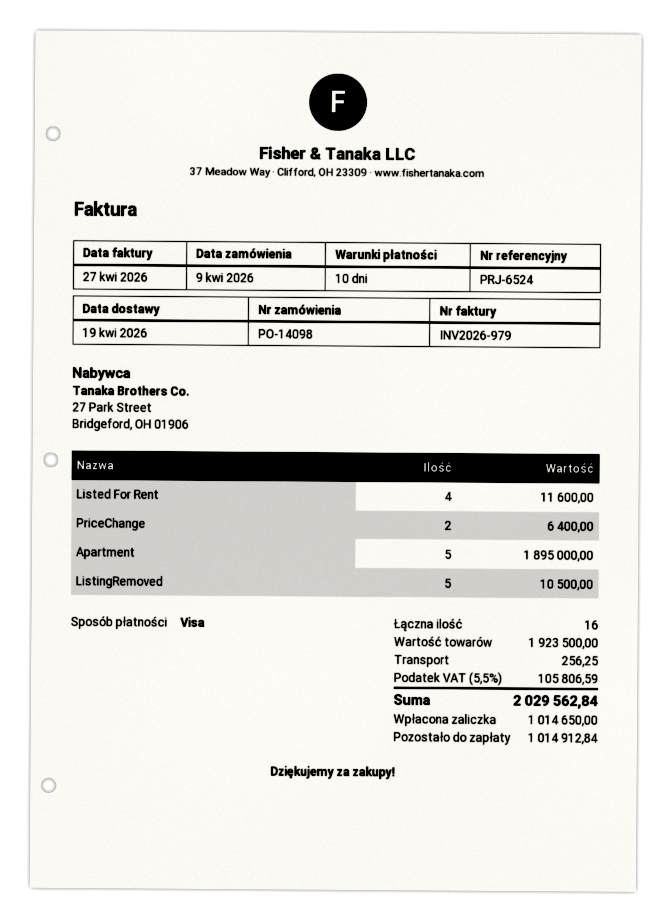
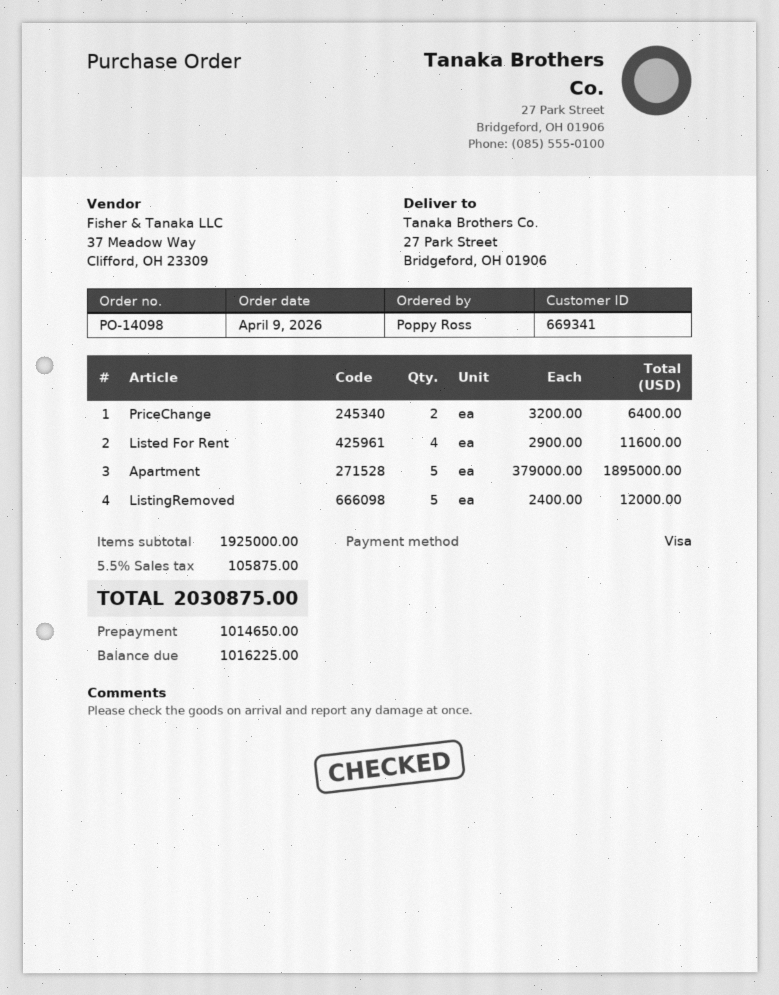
ListingRemoved: 5 for 10500.00 -> 5 for 12000.00
subtotal: 1923500.00 -> 1925000.00
shipping: 256.25 -> none
tax: 5.5% = 105806.59 -> 5.5% = 105875.00
total: 2029562.84 -> 2030875.00
balance: 1014912.84 -> 1016225.00

